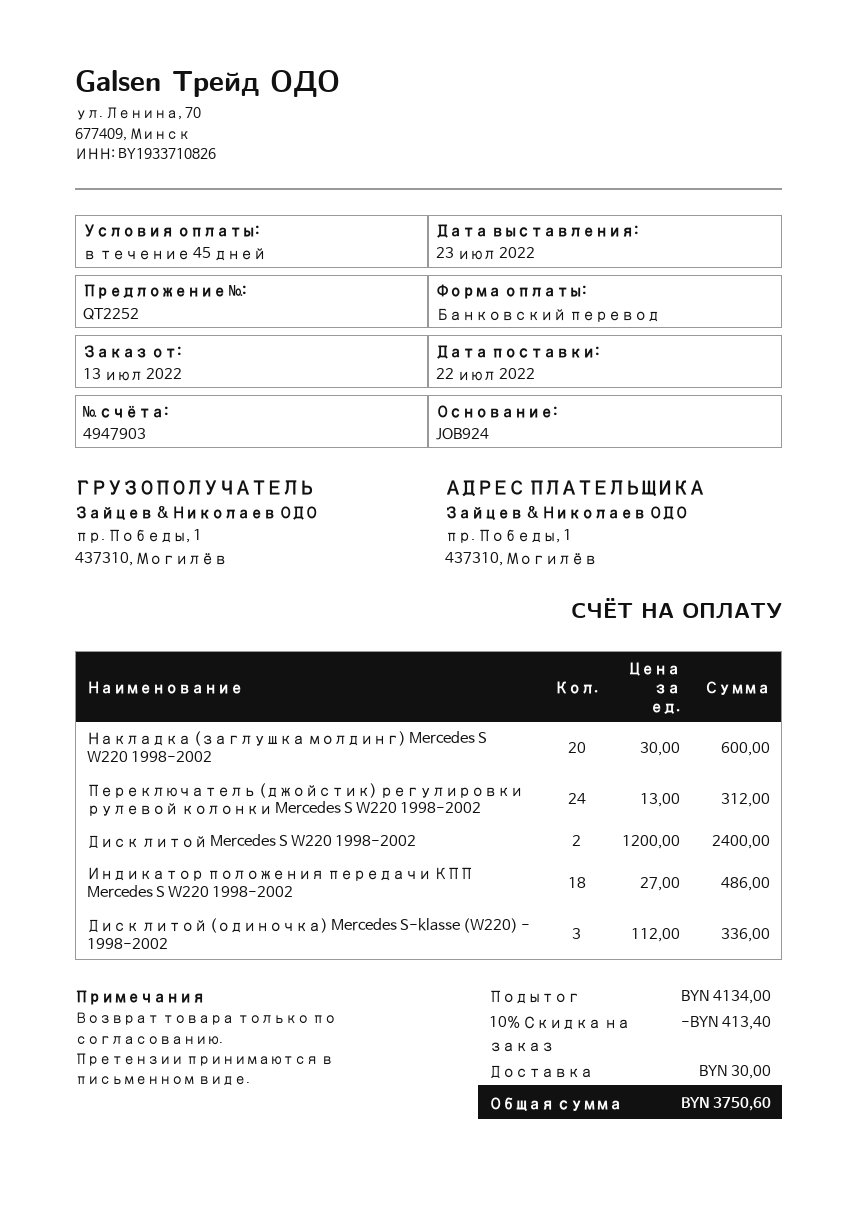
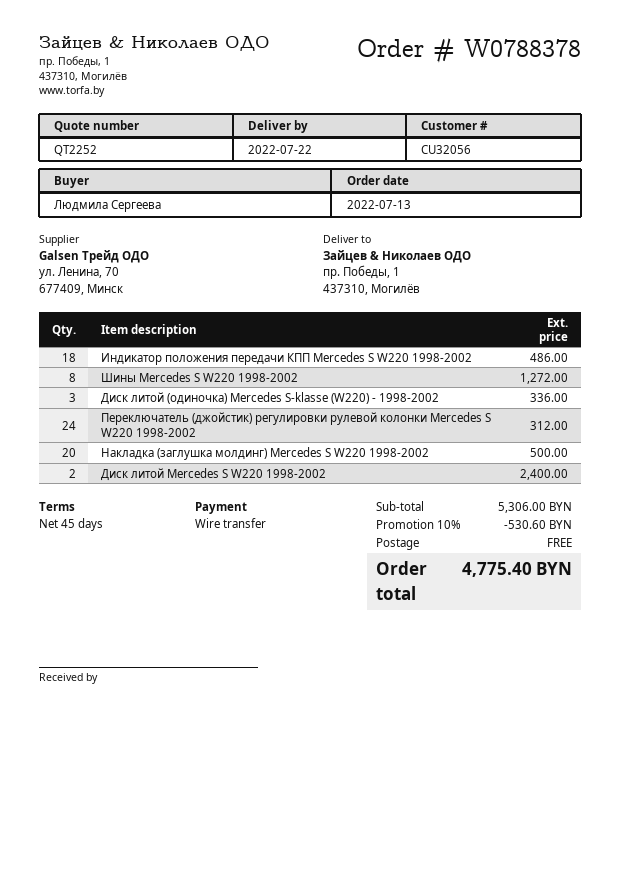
Накладка (заглушка молдинг) Mercedes S W220 1998-2002: 20 for 600.00 -> 20 for 500.00
Шины Mercedes S W220 1998-2002: none -> 8 for 1272.00
subtotal: 4134.00 -> 5306.00
discount: 10% = 413.40 -> 10% = 530.60
shipping: 30.00 -> 0.00
total: 3750.60 -> 4775.40

